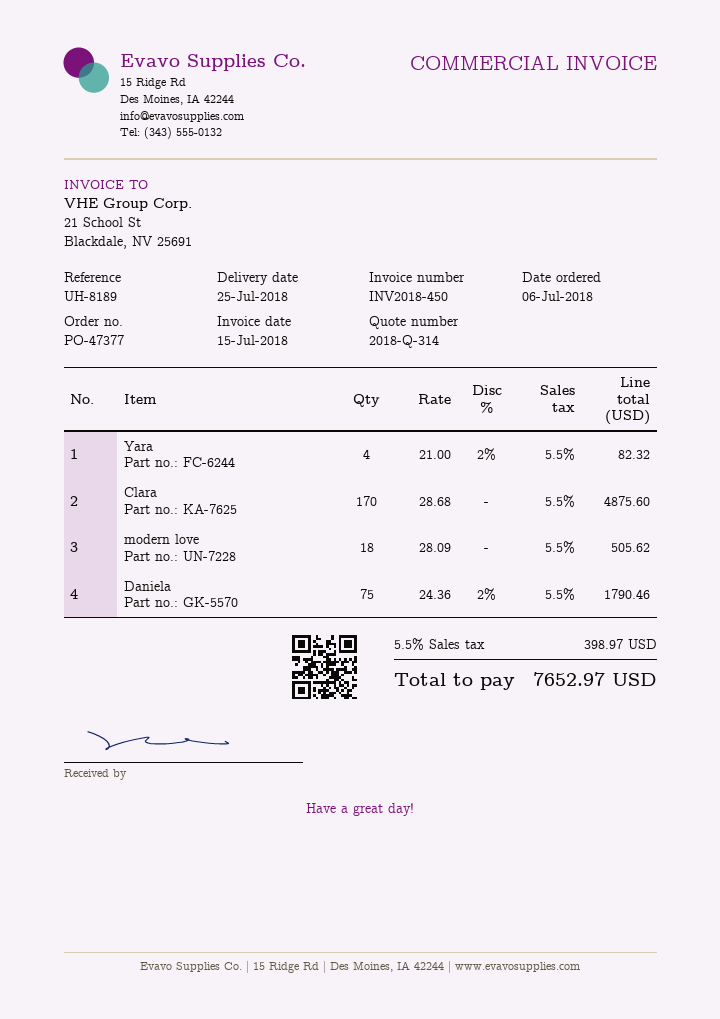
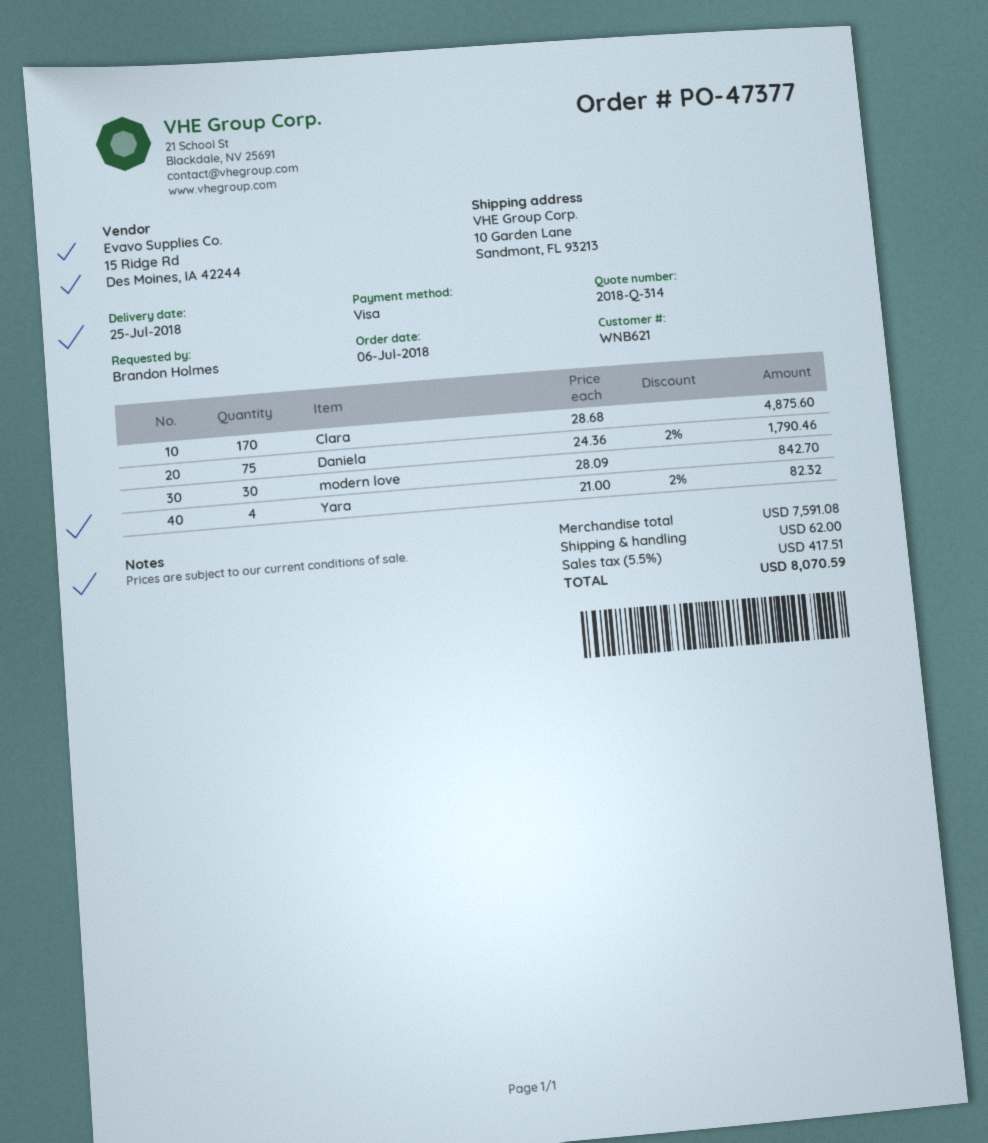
modern love: 18 x 28.09 = 505.62 -> 30 x 28.09 = 842.70
shipping: none -> 62.00
tax: 5.5% = 398.97 -> 5.5% = 417.51
total: 7652.97 -> 8070.59

